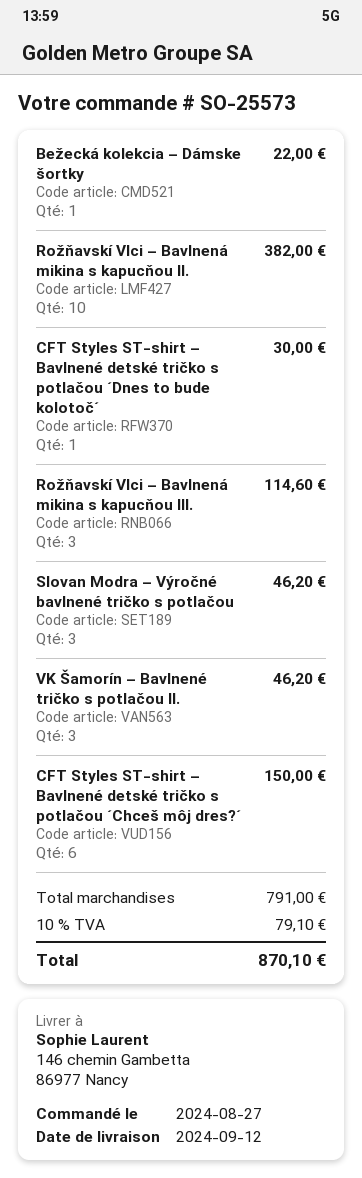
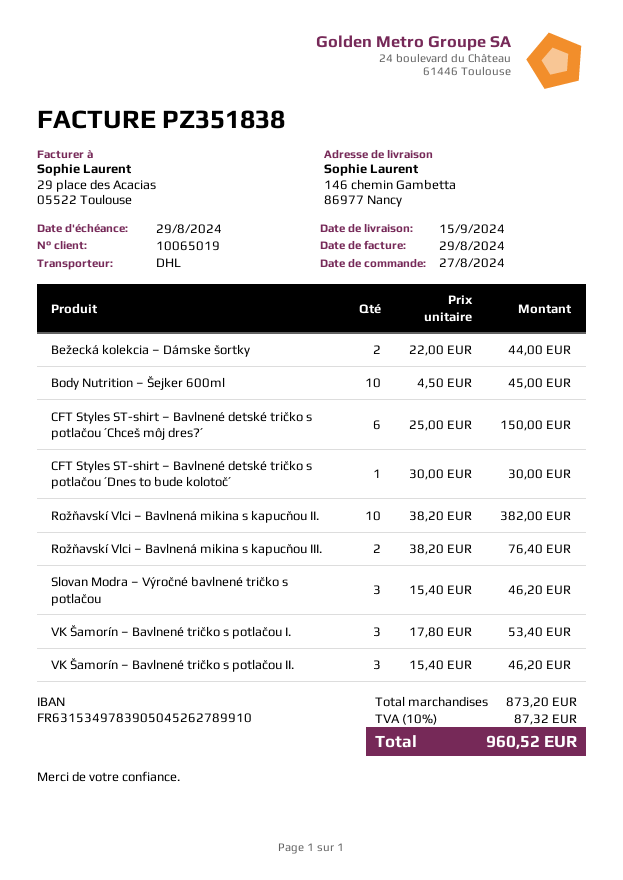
delivery date: 2024-09-12 -> 2024-09-15
Bežecká kolekcia – Dámske šortky: 1 for 22.00 -> 2 for 44.00
Rožňavskí Vlci – Bavlnená mikina s kapucňou III.: 3 for 114.60 -> 2 for 76.40
Body Nutrition – Šejker 600ml: none -> 10 for 45.00
VK Šamorín – Bavlnené tričko s potlačou I.: none -> 3 for 53.40
subtotal: 791.00 -> 873.20
tax: 10% = 79.10 -> 10% = 87.32
total: 870.10 -> 960.52

